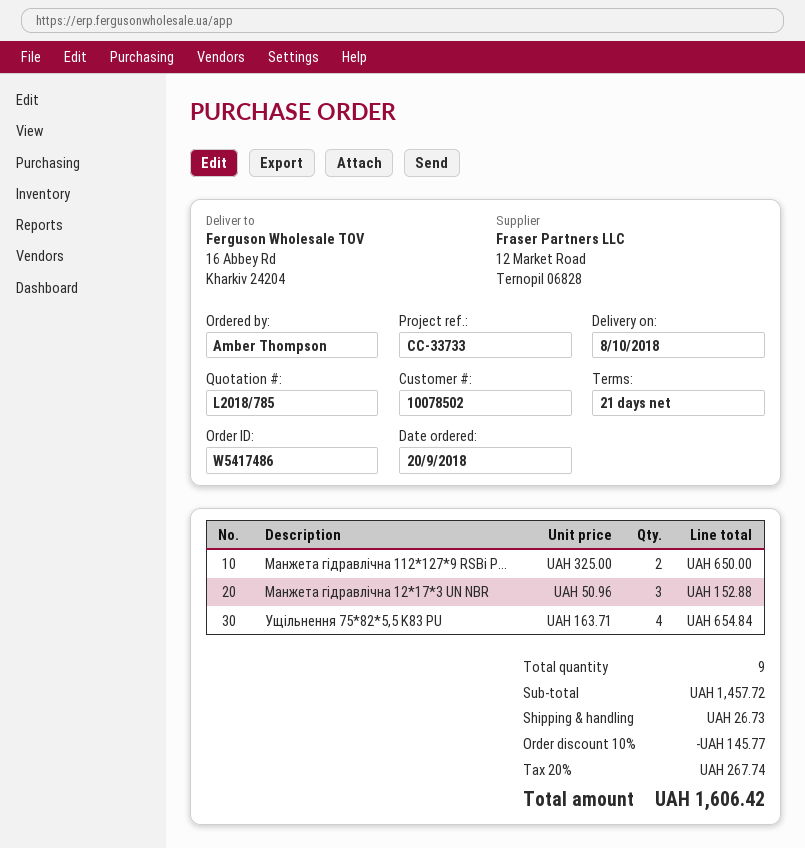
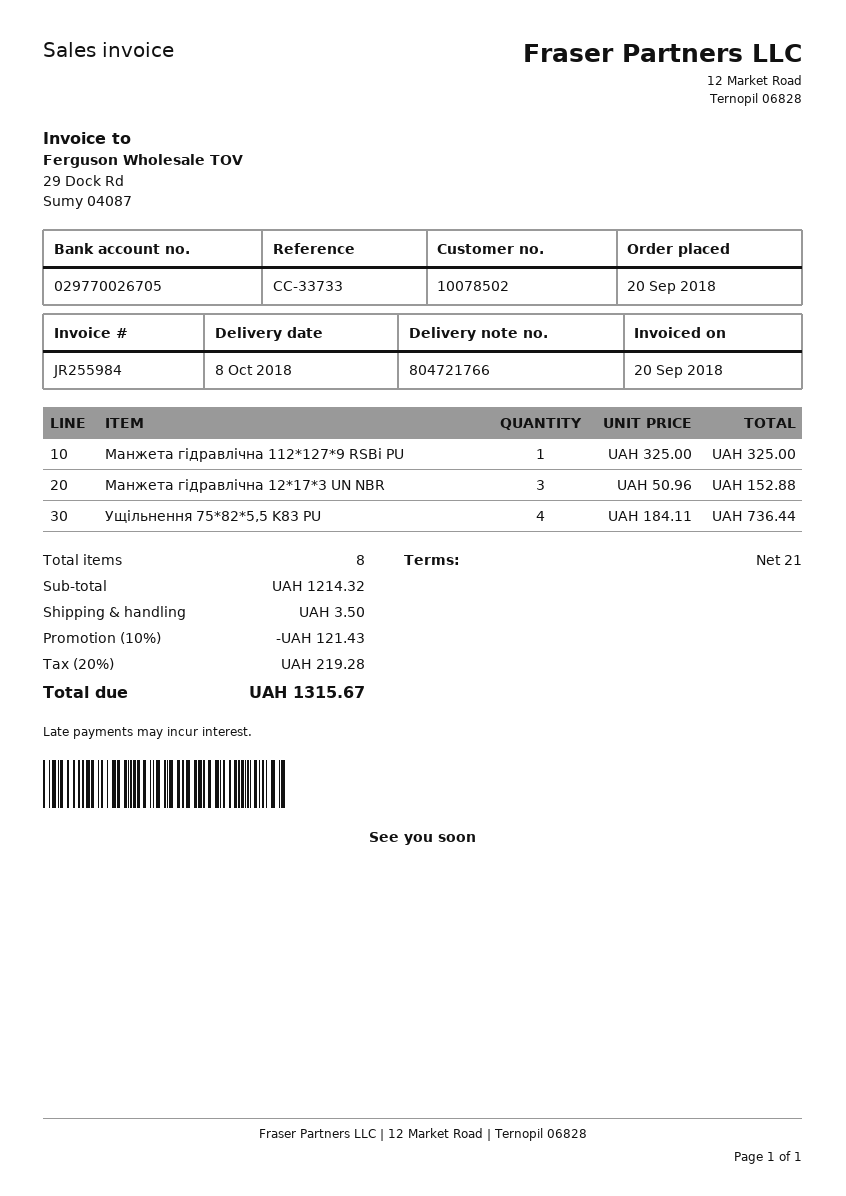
Манжета гідравлічна 112*127*9 RSBi P...: 2 x 325.00 = 650.00 -> 1 x 325.00 = 325.00
Ущільнення 75*82*5,5 K83 PU: 4 x 163.71 = 654.84 -> 4 x 184.11 = 736.44
total quantity: 9 -> 8
subtotal: 1457.72 -> 1214.32
discount: 10% = 145.77 -> 10% = 121.43
shipping: 26.73 -> 3.50
tax: 20% = 267.74 -> 20% = 219.28
total: 1606.42 -> 1315.67

